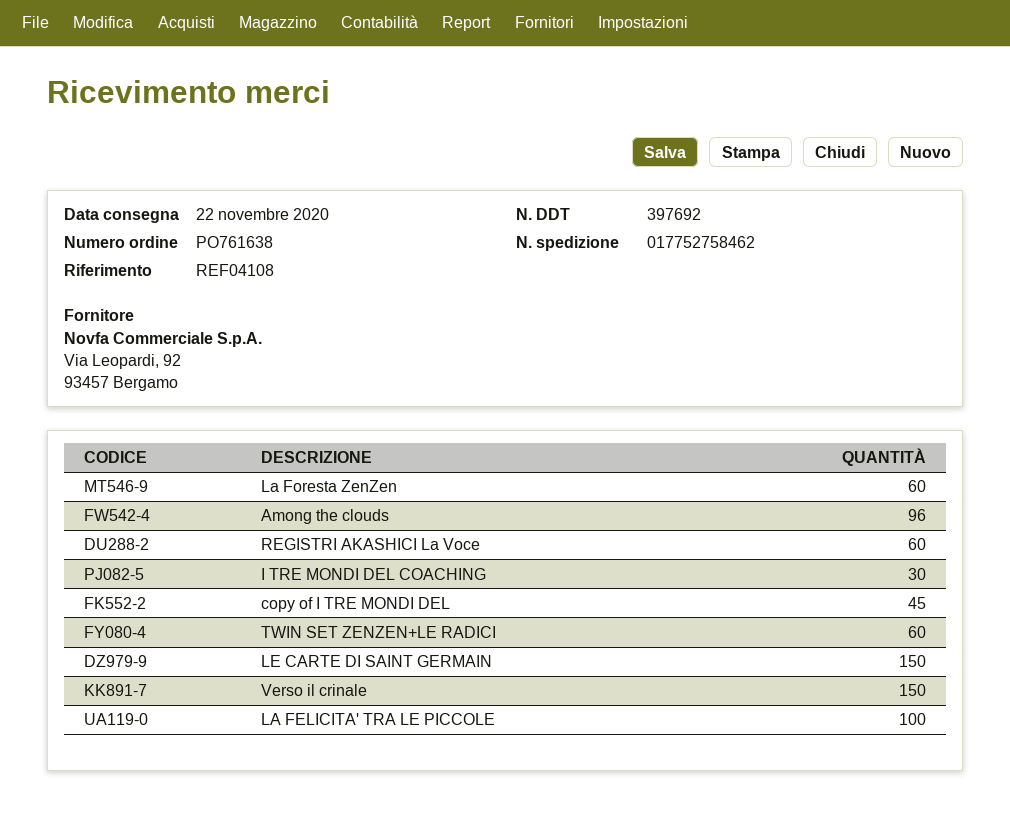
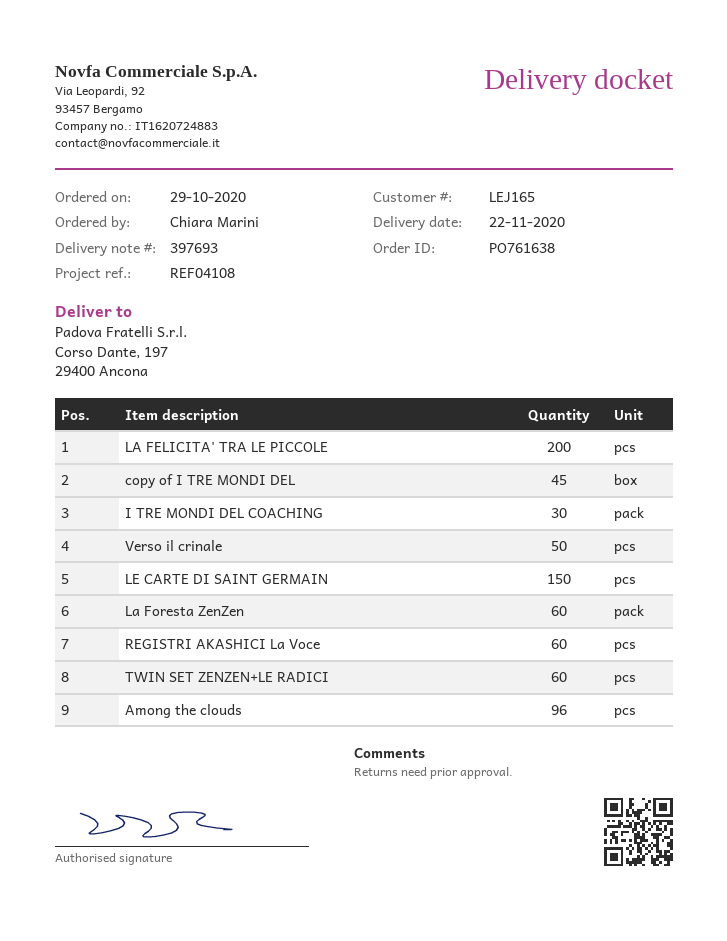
delivery note number: 397692 -> 397693
Verso il crinale: 150 -> 50
LA FELICITA' TRA LE PICCOLE: 100 -> 200

